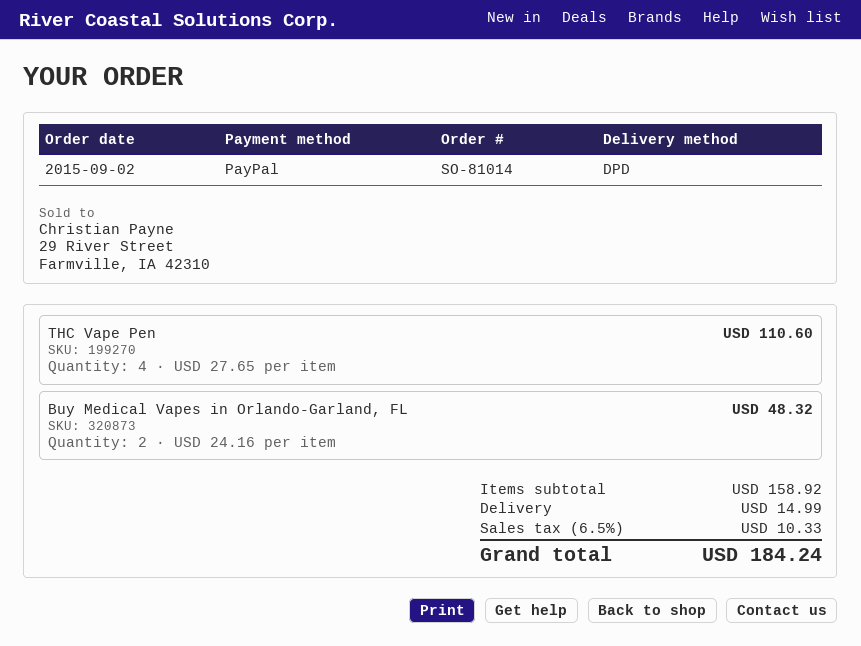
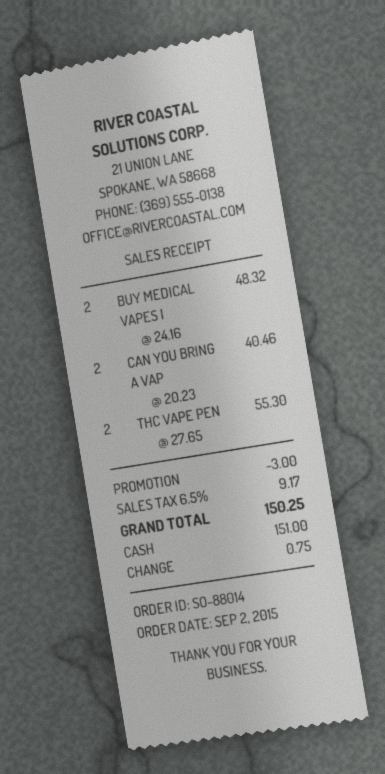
order number: SO-81014 -> SO-88014
payment method: PayPal -> cash
THC Vape Pen: 4 x 27.65 = 110.60 -> 2 x 27.65 = 55.30
CAN YOU BRING A VAP: none -> 2 x 20.23 = 40.46
discount: none -> 3.00
shipping: 14.99 -> none
tax: 6.5% = 10.33 -> 6.5% = 9.17
total: 184.24 -> 150.25

